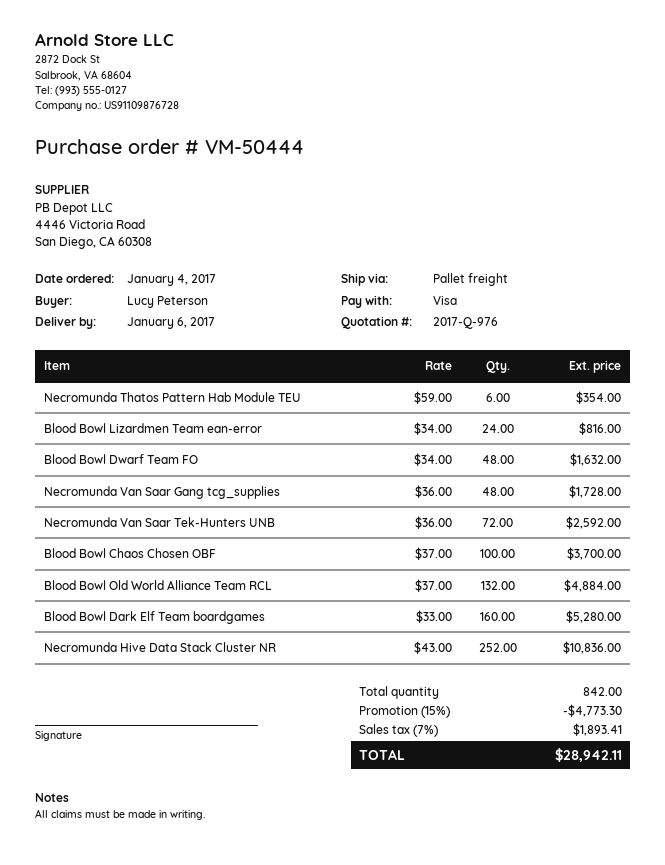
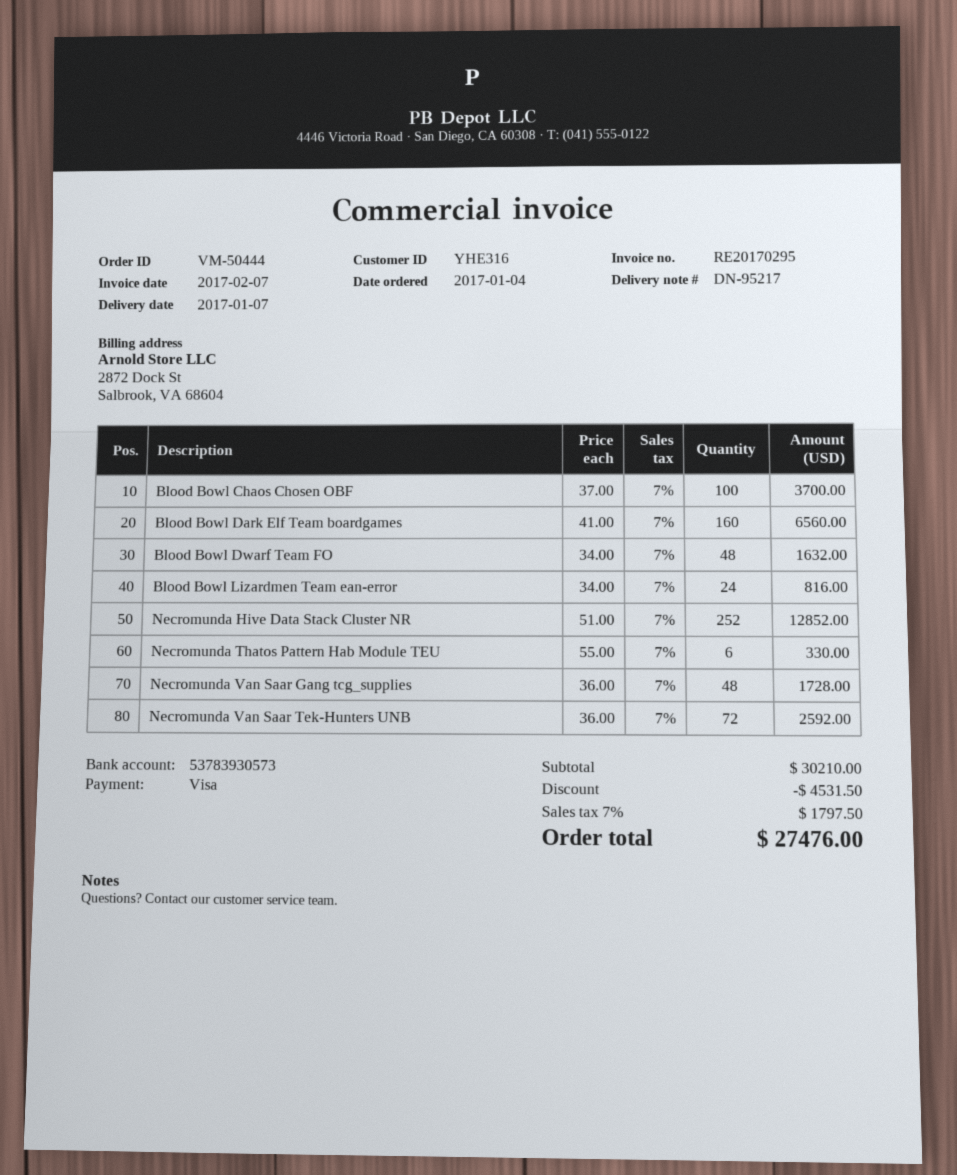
delivery date: 2017-01-06 -> 2017-01-07
Necromunda Thatos Pattern Hab Module TEU: 6 x 59.00 = 354.00 -> 6 x 55.00 = 330.00
Blood Bowl Old World Alliance Team RCL: 132 x 37.00 = 4884.00 -> none
Blood Bowl Dark Elf Team boardgames: 160 x 33.00 = 5280.00 -> 160 x 41.00 = 6560.00
Necromunda Hive Data Stack Cluster NR: 252 x 43.00 = 10836.00 -> 252 x 51.00 = 12852.00
discount: 4773.30 -> 4531.50
tax: 7% = 1893.41 -> 7% = 1797.50
total: 28942.11 -> 27476.00

